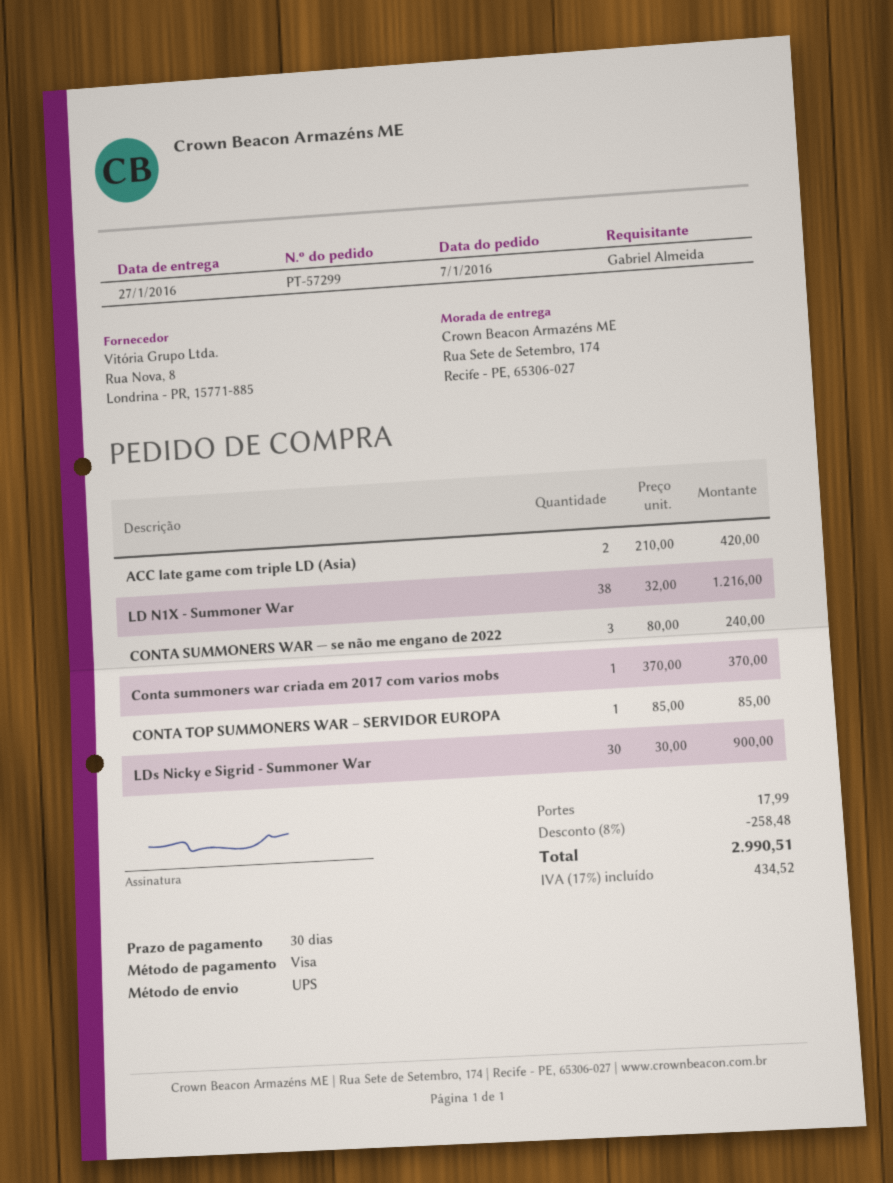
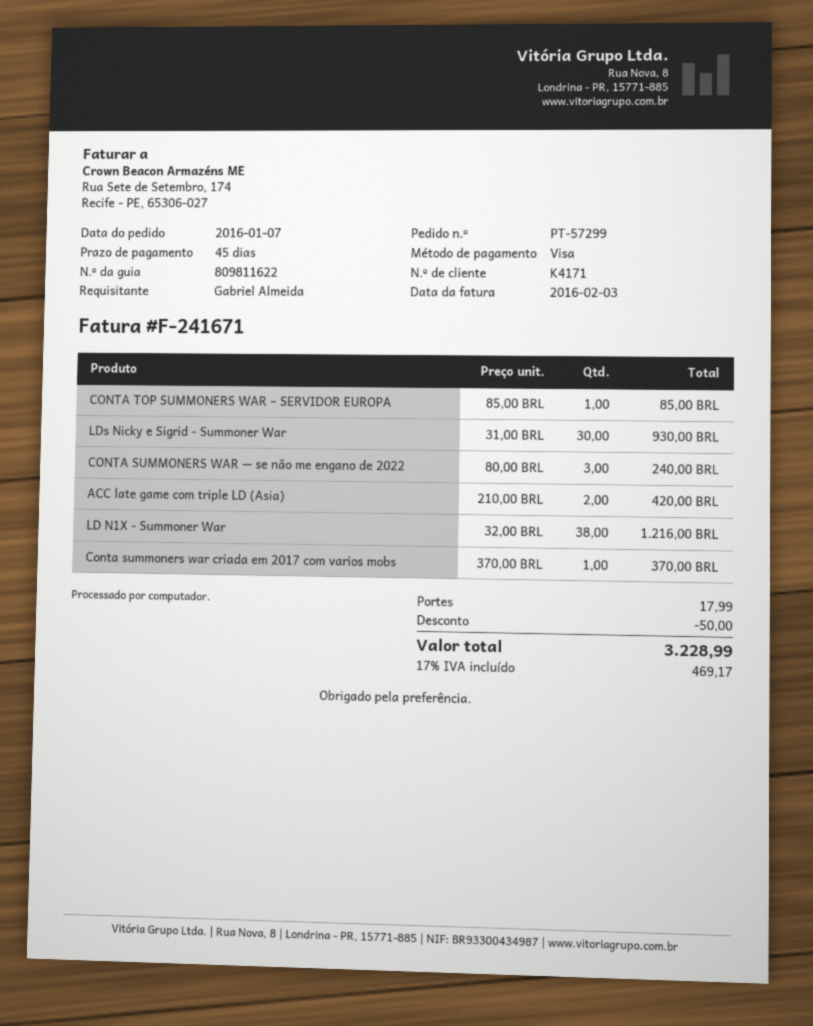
payment terms: 30 days -> 45 days
LDs Nicky e Sigrid - Summoner War: 30 x 30.00 = 900.00 -> 30 x 31.00 = 930.00
discount: 258.48 -> 50.00
tax: 17% = 434.52 -> 17% = 469.17
total: 2990.51 -> 3228.99

